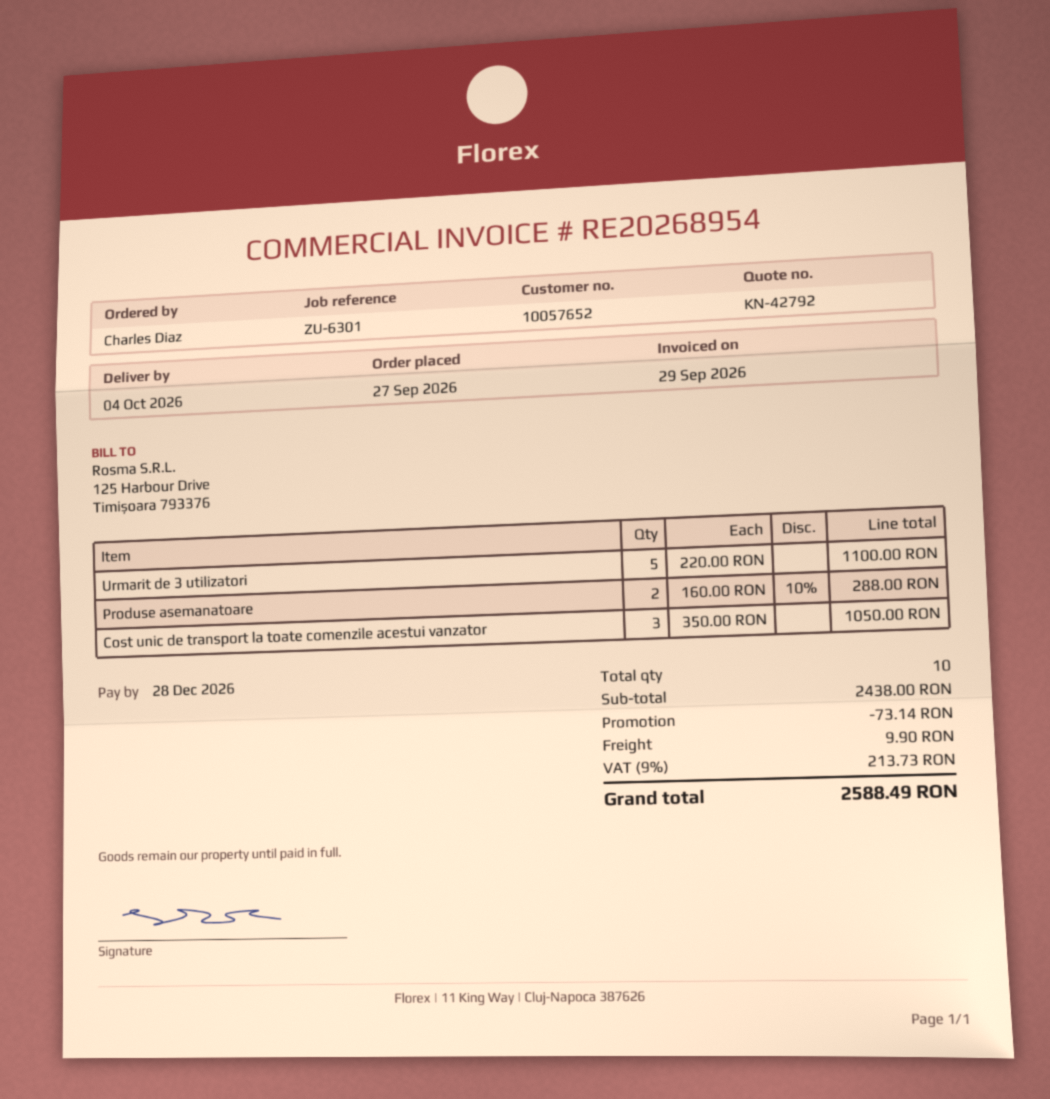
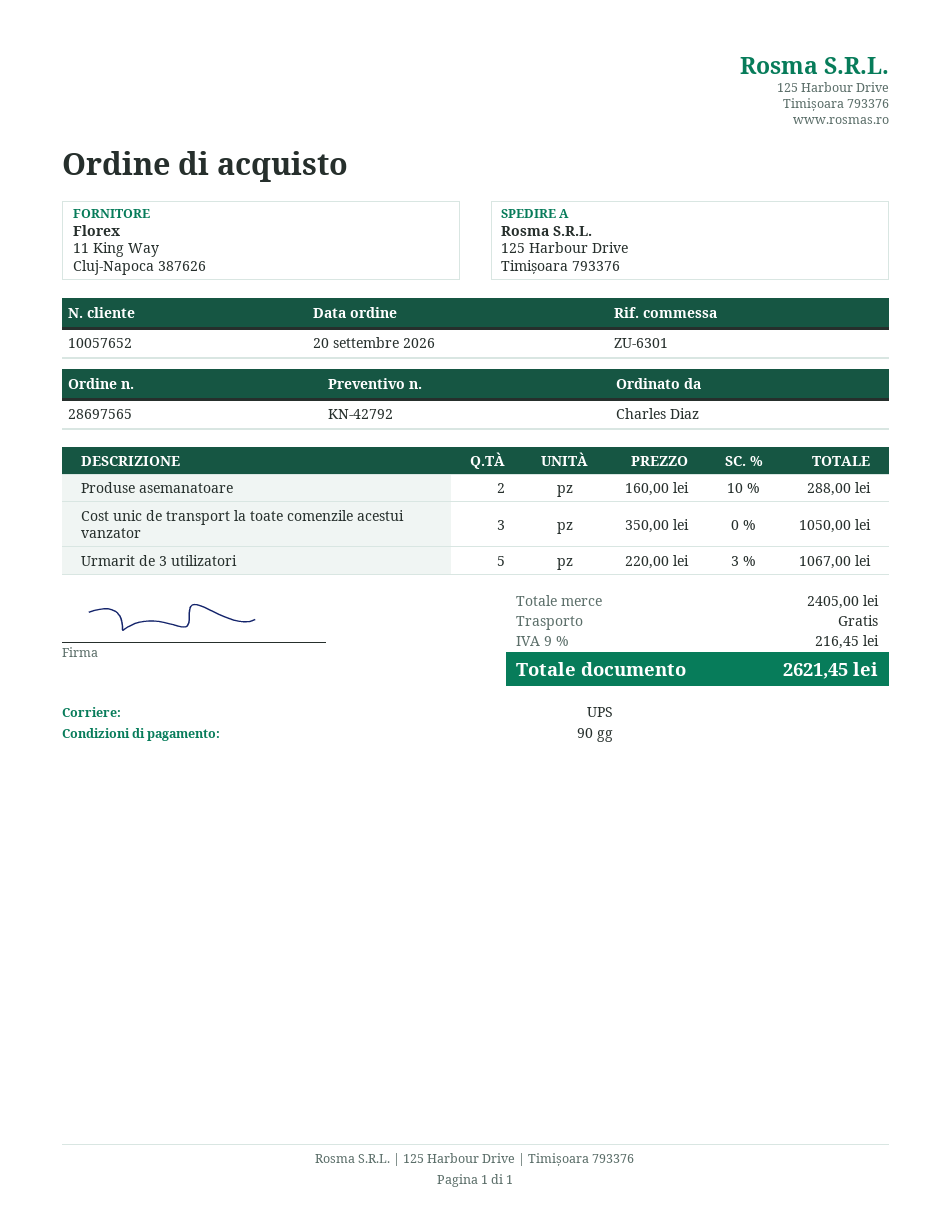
order date: 2026-09-27 -> 2026-09-20
Urmarit de 3 utilizatori: 5 x 220.00 = 1100.00 -> 5 x 220.00 - 3% = 1067.00
subtotal: 2438.00 -> 2405.00
discount: 73.14 -> none
shipping: 9.90 -> 0.00
tax: 9% = 213.73 -> 9% = 216.45
total: 2588.49 -> 2621.45

